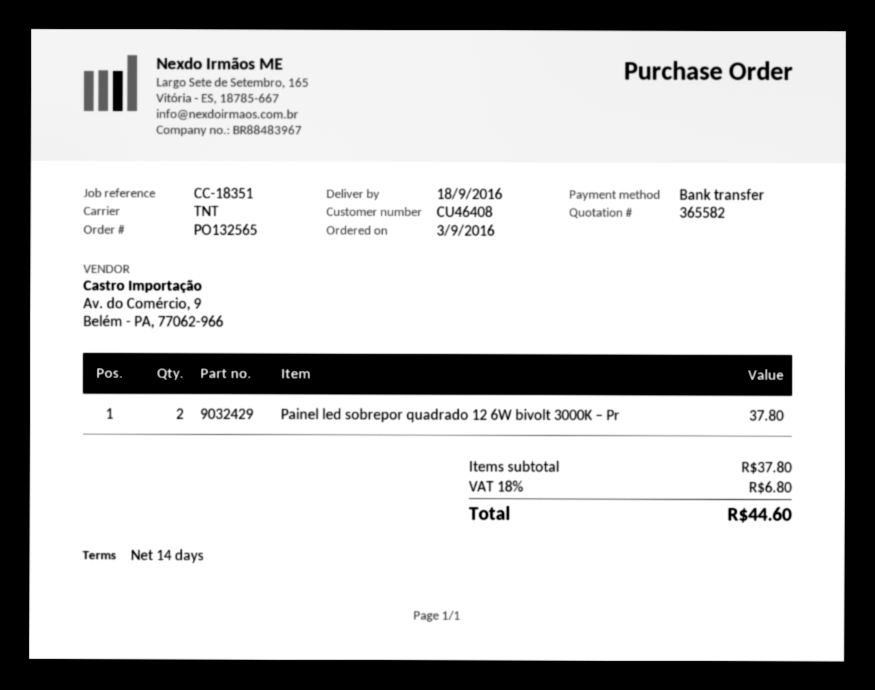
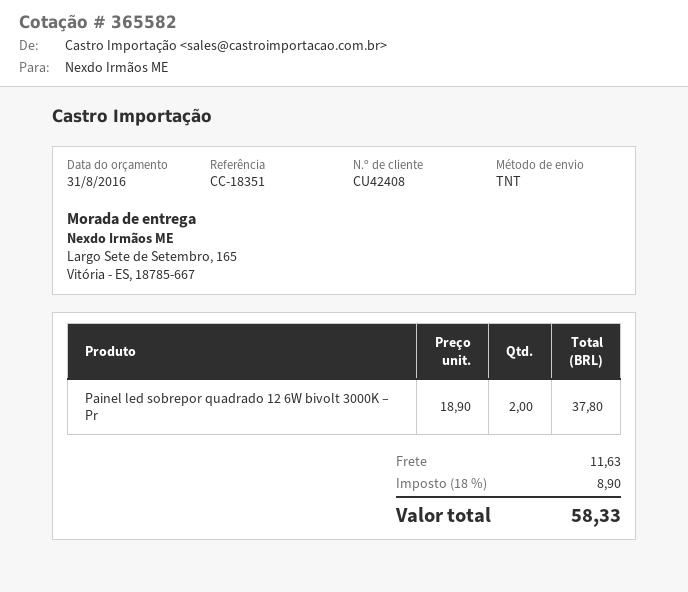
customer number: CU46408 -> CU42408
shipping: none -> 11.63
tax: 18% = 6.80 -> 18% = 8.90
total: 44.60 -> 58.33

